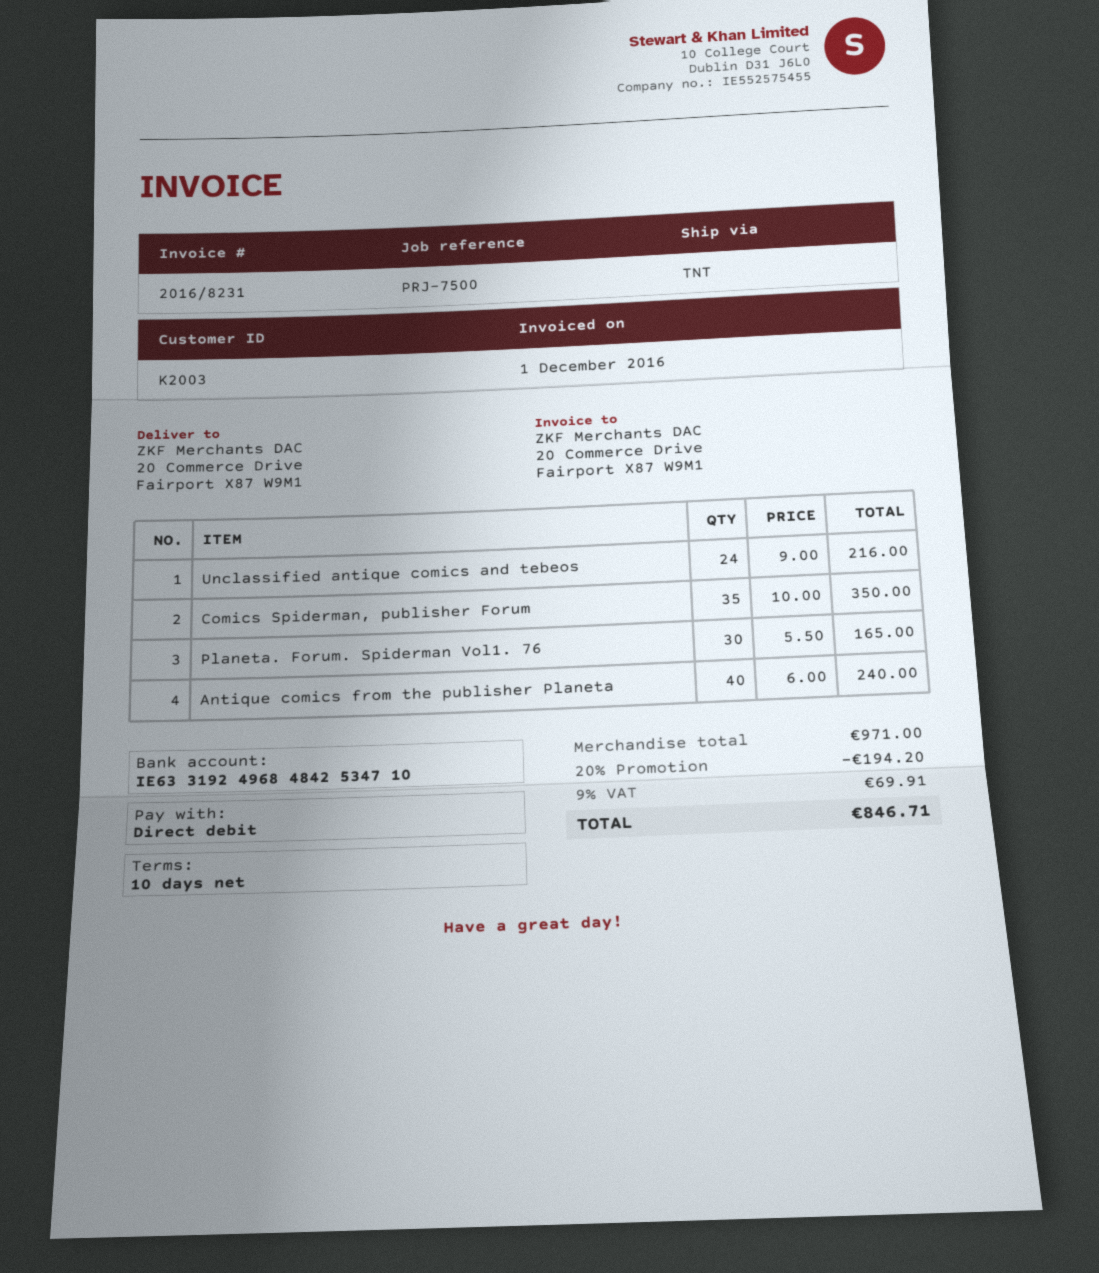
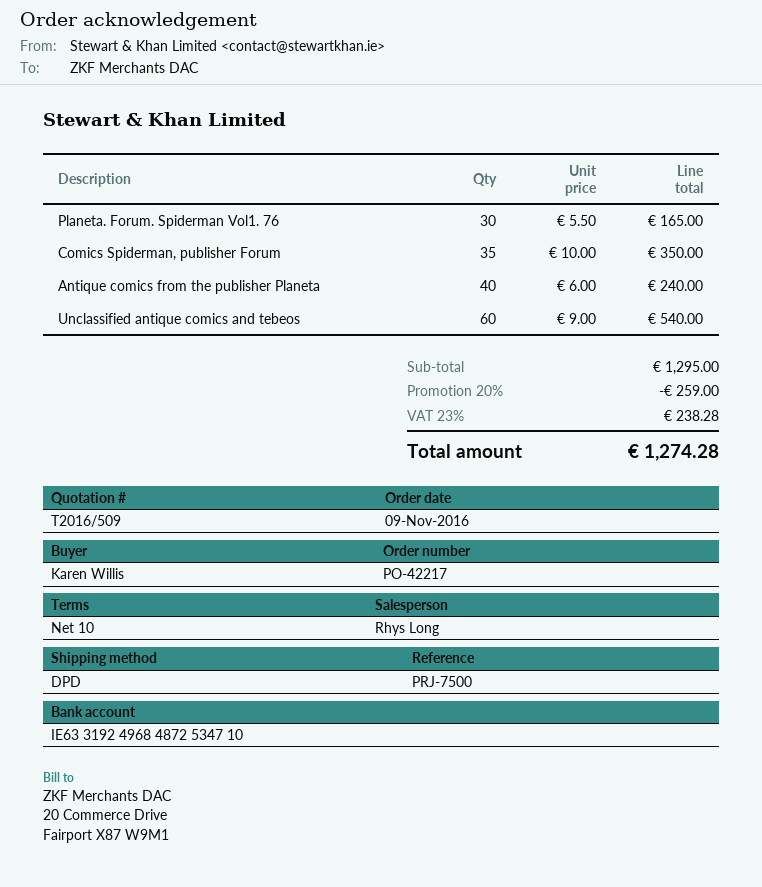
bank account: IE63319249684842534710 -> IE63319249684872534710
shipping method: TNT -> DPD
Unclassified antique comics and tebeos: 24 x 9.00 = 216.00 -> 60 x 9.00 = 540.00
subtotal: 971.00 -> 1295.00
discount: 20% = 194.20 -> 20% = 259.00
tax: 9% = 69.91 -> 23% = 238.28
total: 846.71 -> 1274.28

